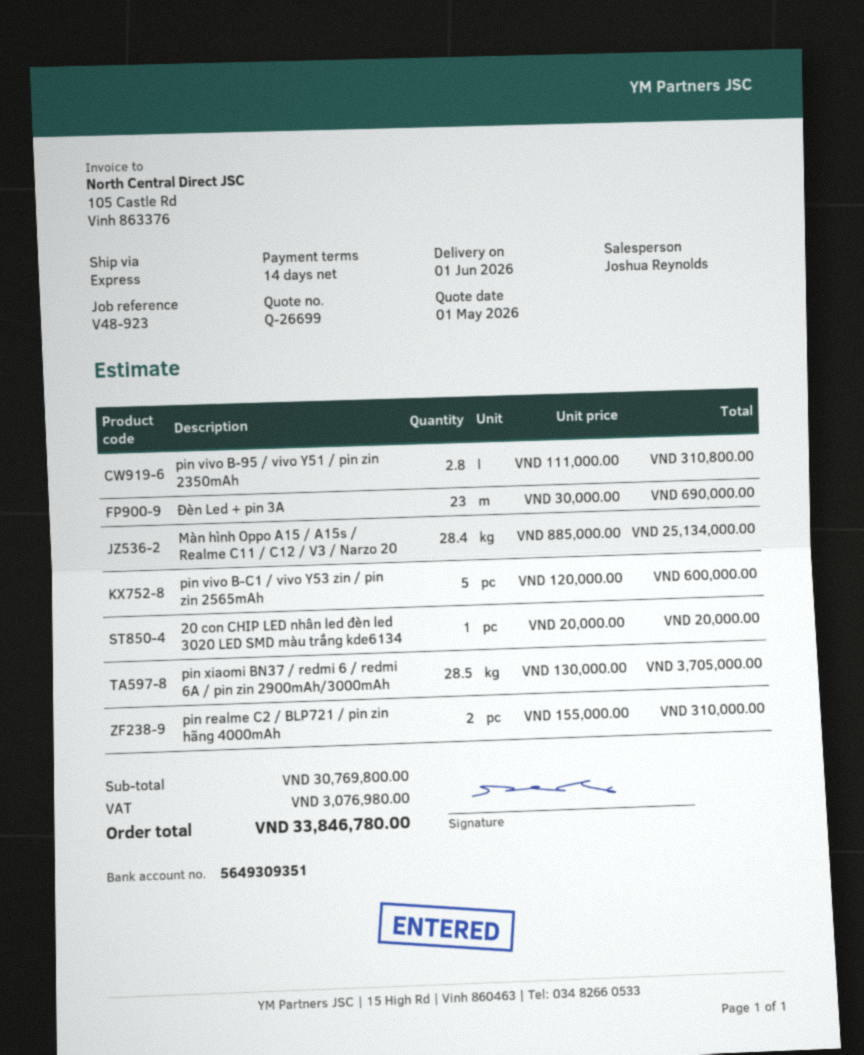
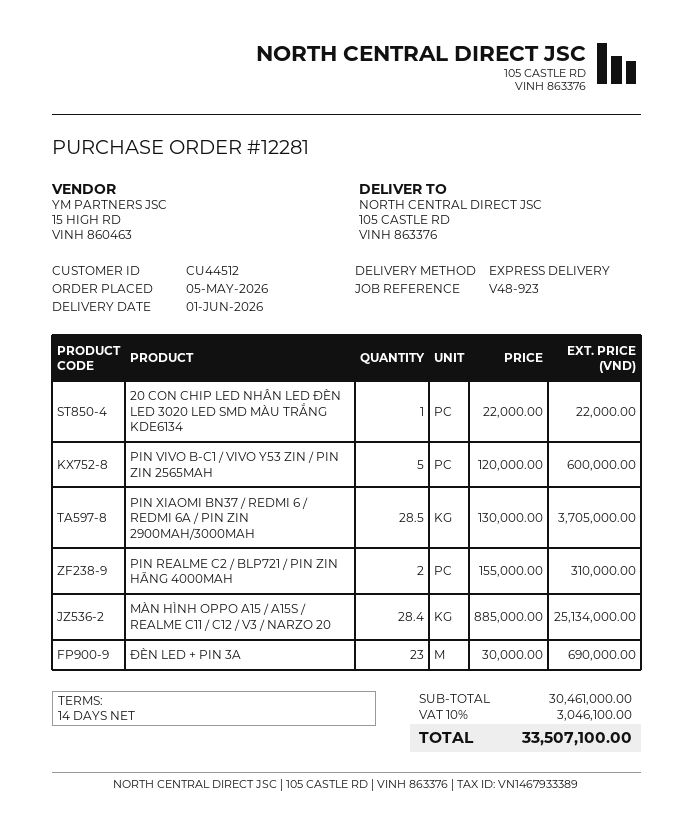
pin vivo B-95 / vivo Y51 / pin zin 2350mAh: 2.8 x 111000.00 = 310800.00 -> none
20 con CHIP LED nhân led đèn led 3020 LED SMD màu trắng kde6134: 1 x 20000.00 = 20000.00 -> 1 x 22000.00 = 22000.00
subtotal: 30769800.00 -> 30461000.00
tax: 3076980.00 -> 3046100.00
total: 33846780.00 -> 33507100.00

